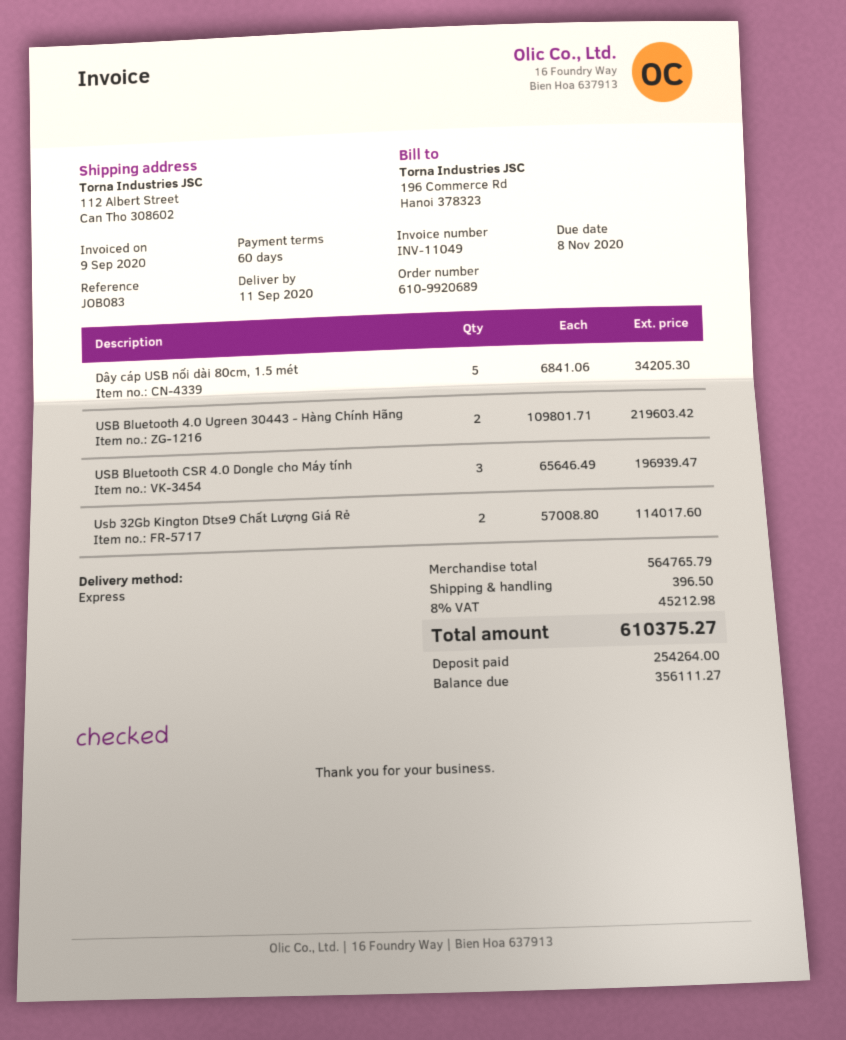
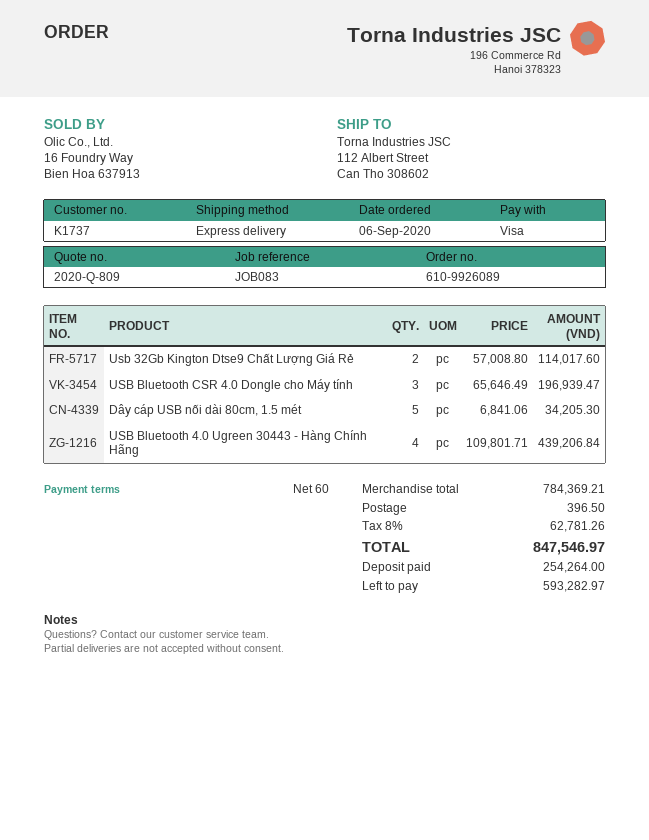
order number: 610-9920689 -> 610-9926089
USB Bluetooth 4.0 Ugreen 30443 - Hàng Chính Hãng: 2 x 109801.71 = 219603.42 -> 4 x 109801.71 = 439206.84
subtotal: 564765.79 -> 784369.21
tax: 8% = 45212.98 -> 8% = 62781.26
total: 610375.27 -> 847546.97
balance: 356111.27 -> 593282.97

